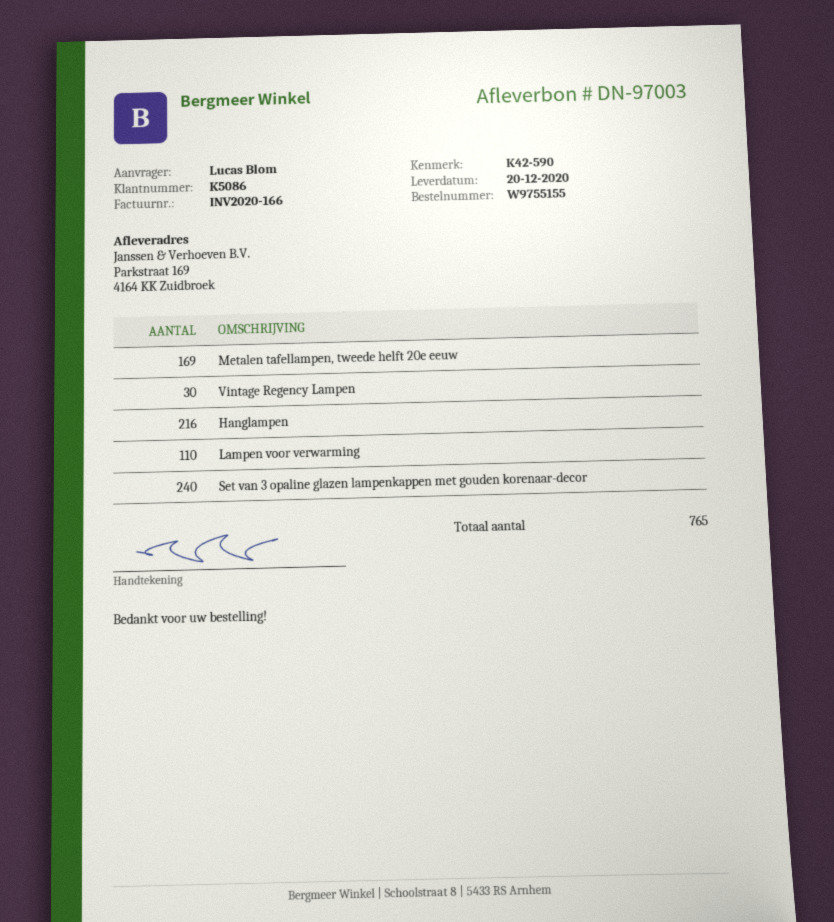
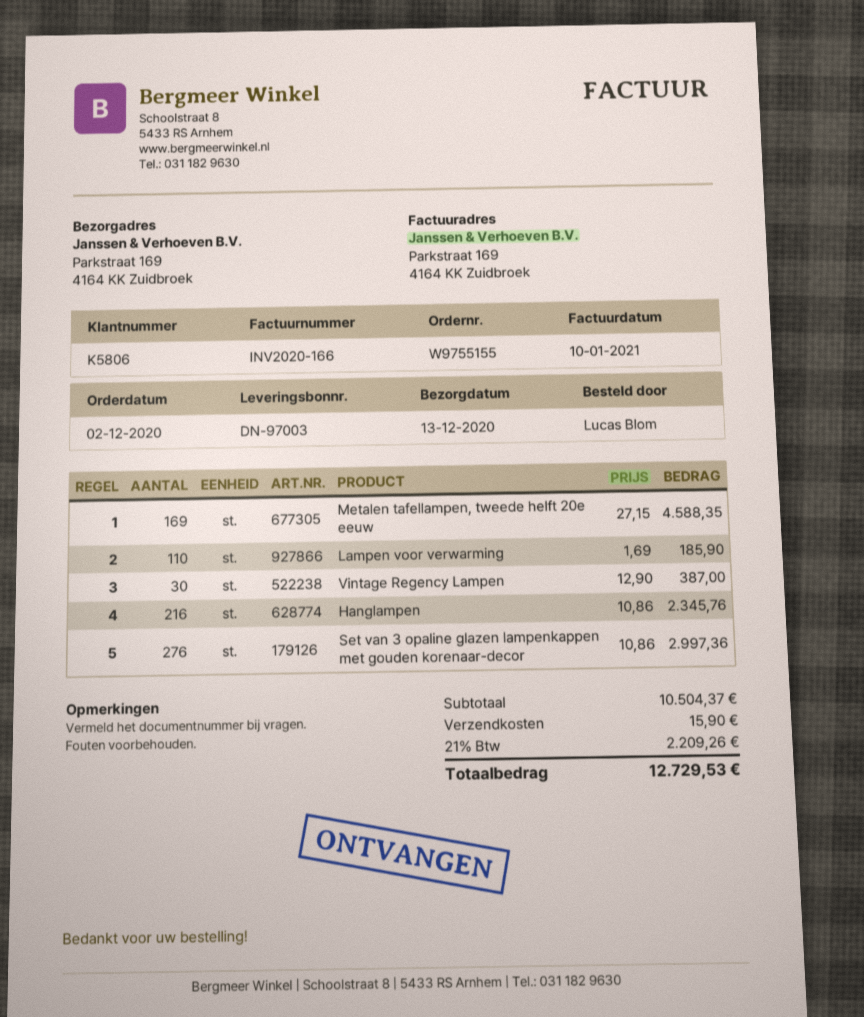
delivery date: 2020-12-20 -> 2020-12-13
customer number: K5086 -> K5806
Set van 3 opaline glazen lampenkappen met gouden korenaar-decor: 240 -> 276

